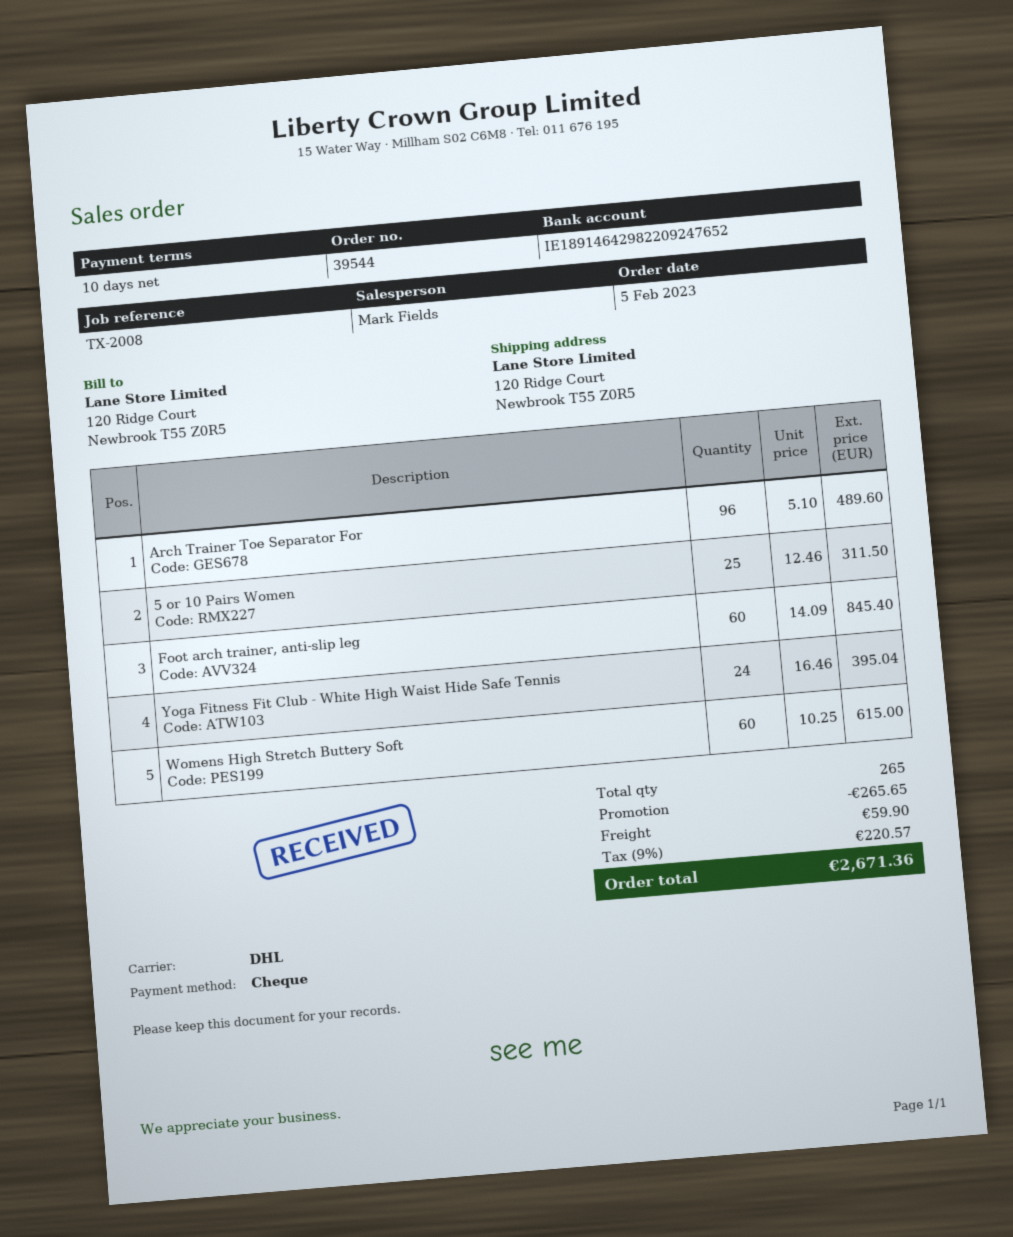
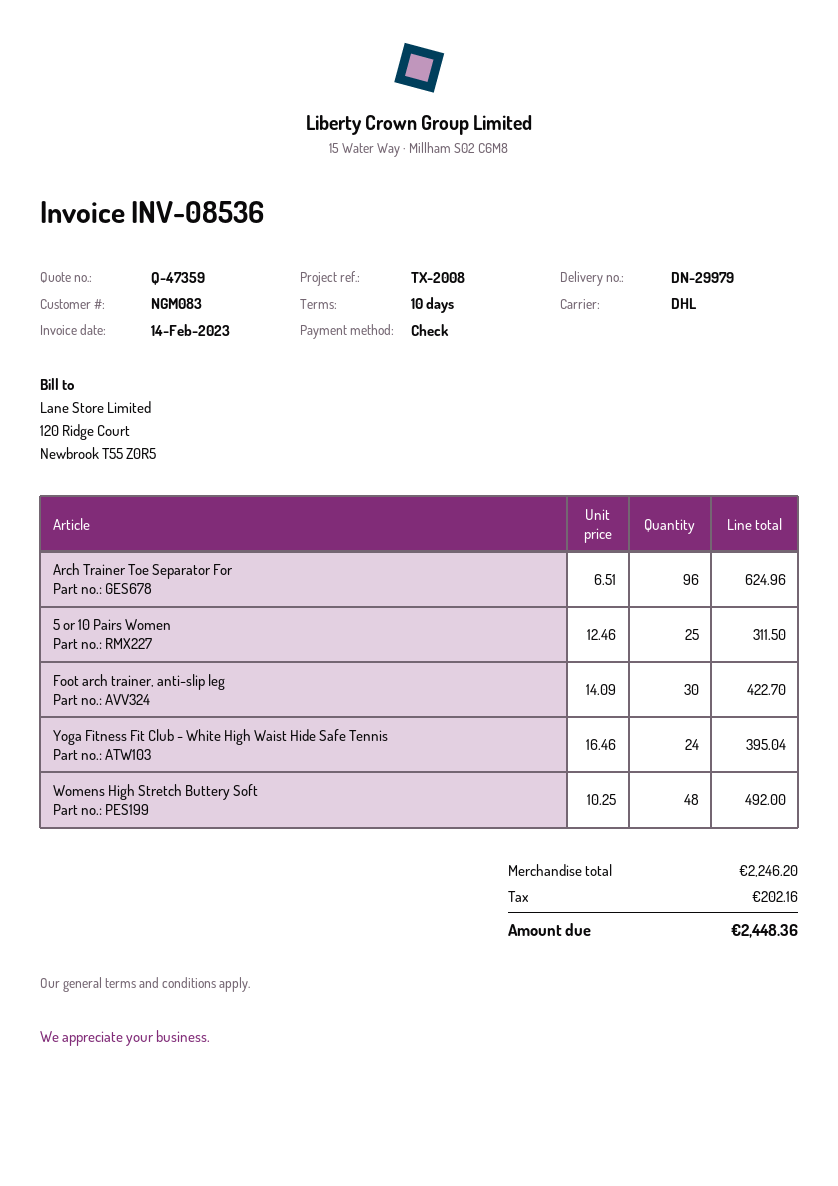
Arch Trainer Toe Separator For: 96 x 5.10 = 489.60 -> 96 x 6.51 = 624.96
Foot arch trainer, anti-slip leg: 60 x 14.09 = 845.40 -> 30 x 14.09 = 422.70
Womens High Stretch Buttery Soft: 60 x 10.25 = 615.00 -> 48 x 10.25 = 492.00
discount: 265.65 -> none
shipping: 59.90 -> none
tax: 220.57 -> 202.16
total: 2671.36 -> 2448.36

